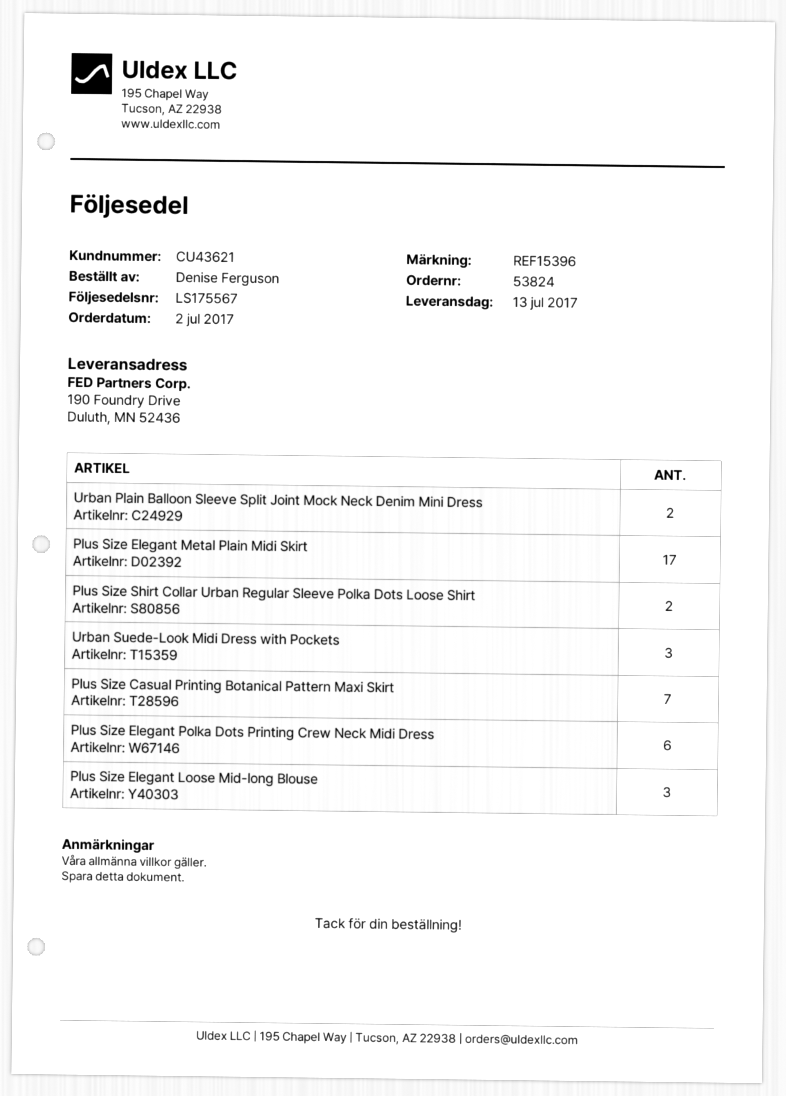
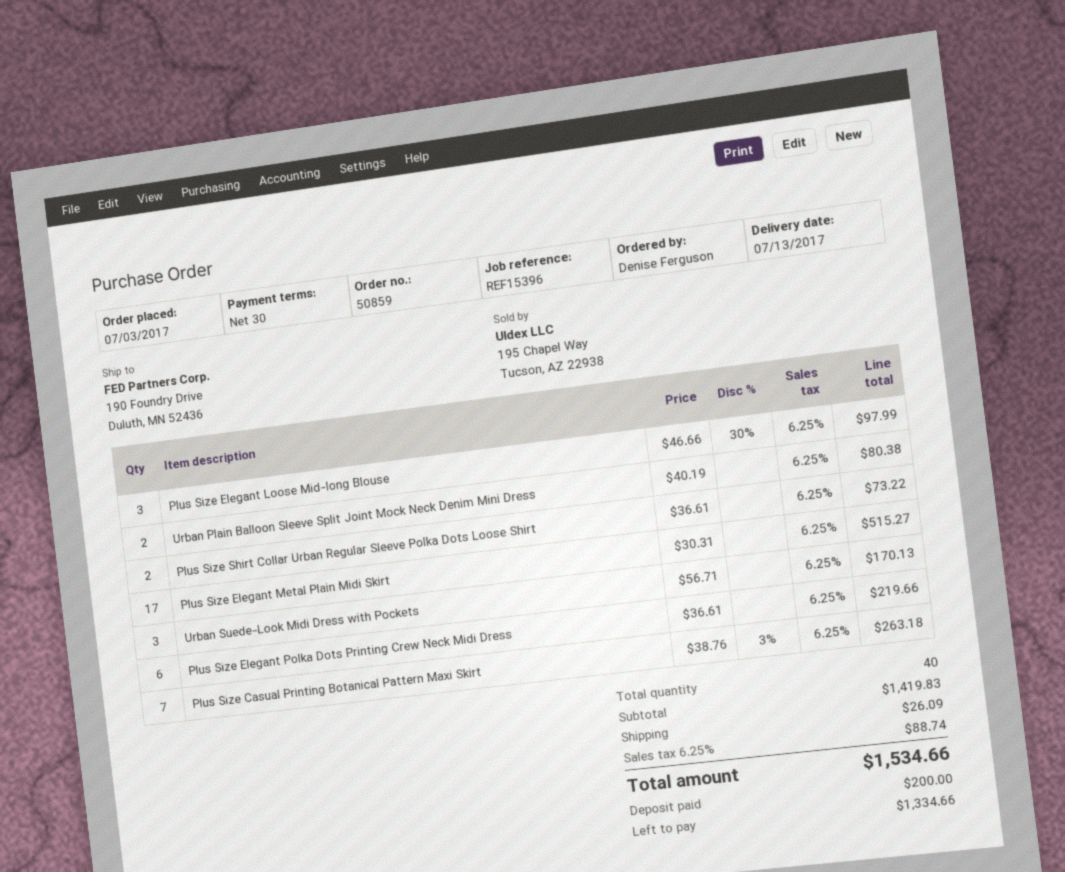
order number: 53824 -> 50859
order date: 2017-07-02 -> 2017-07-03

